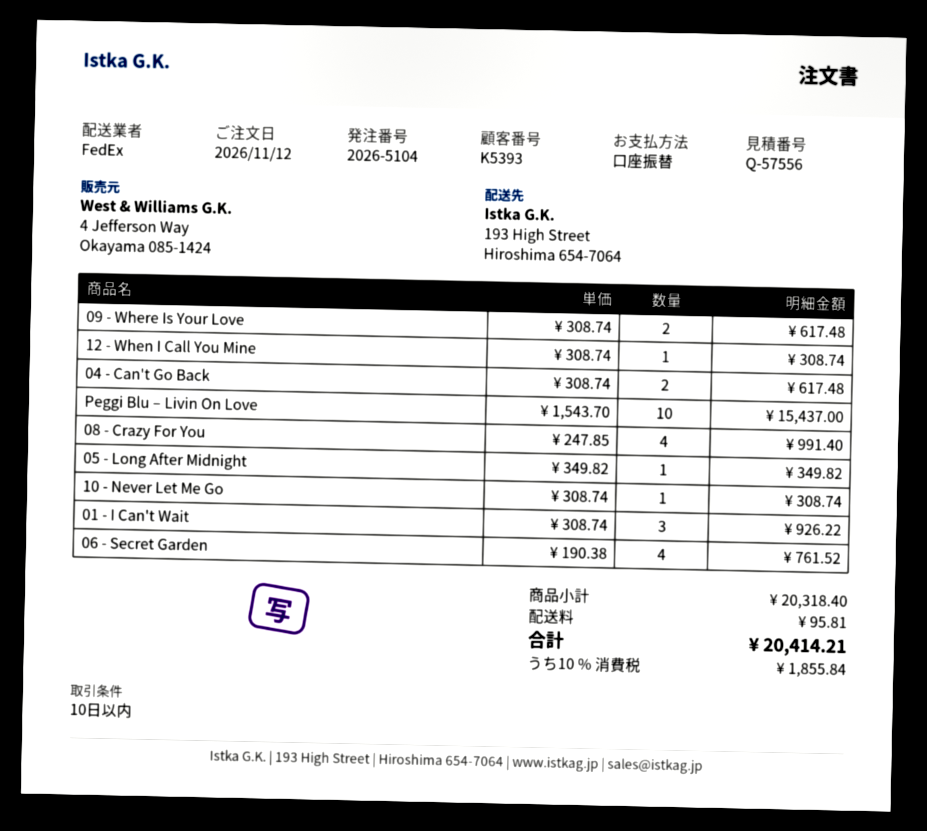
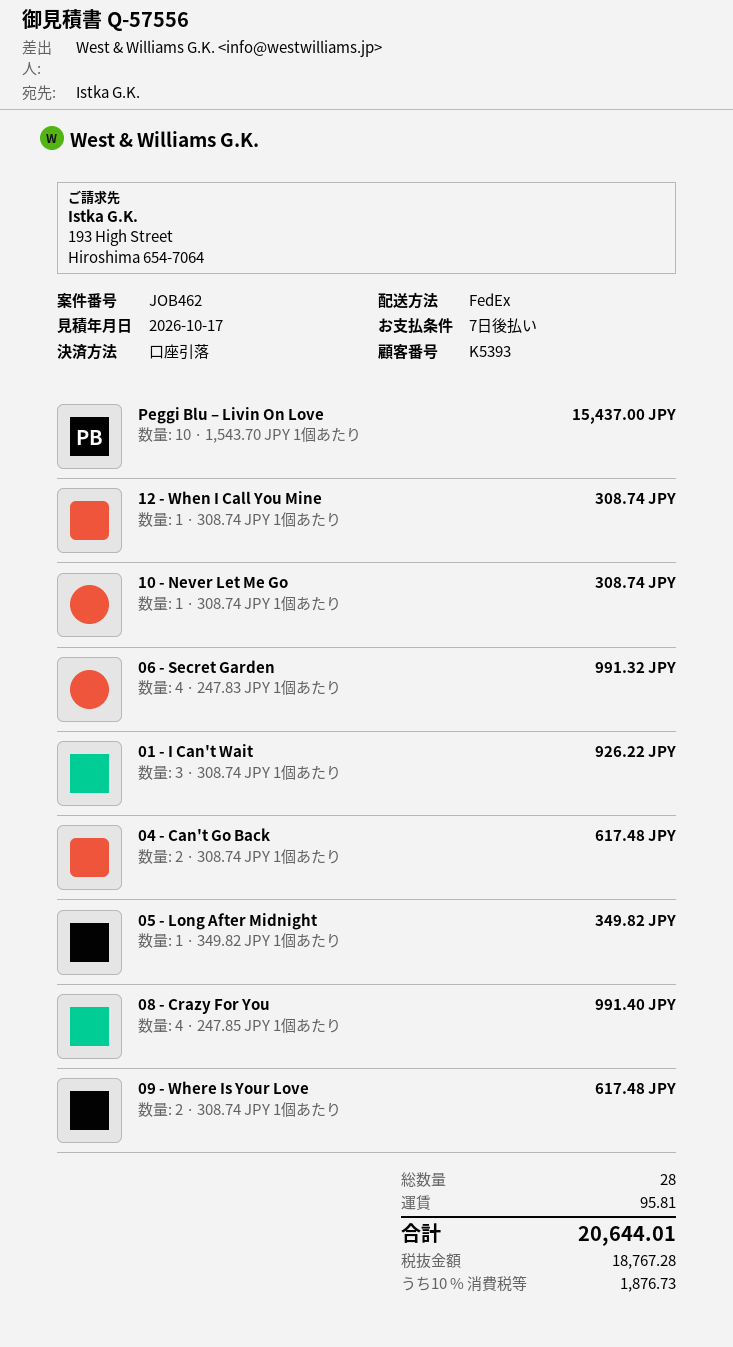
payment terms: 10 days -> 7 days
06 - Secret Garden: 4 x 190.38 = 761.52 -> 4 x 247.83 = 991.32
tax: 10% = 1855.84 -> 10% = 1876.73
total: 20414.21 -> 20644.01

